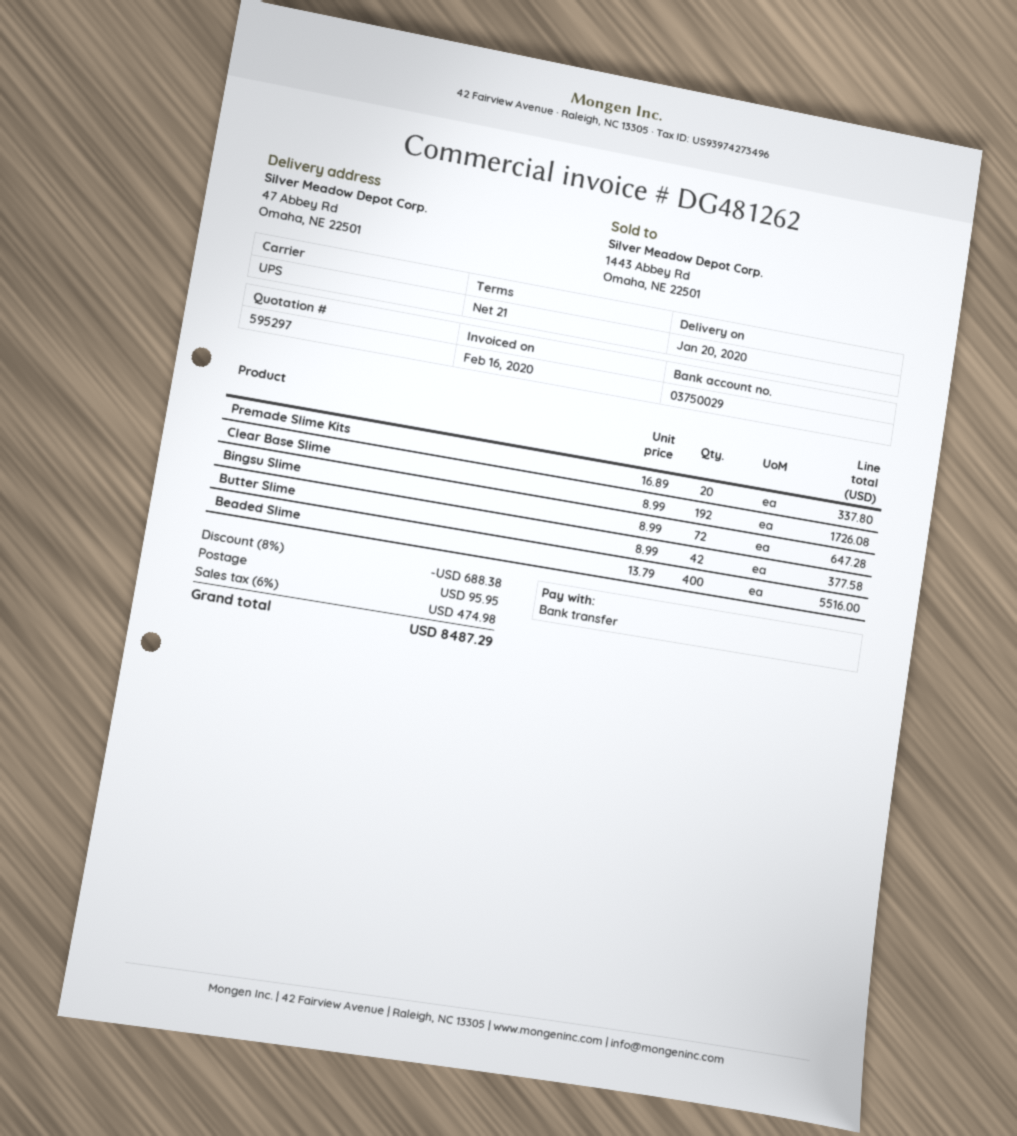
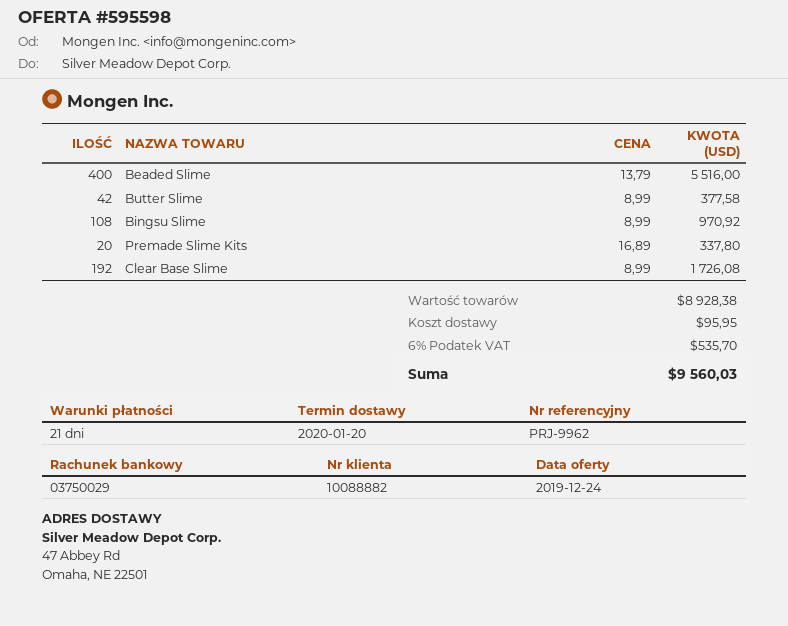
quote number: 595297 -> 595598
Bingsu Slime: 72 x 8.99 = 647.28 -> 108 x 8.99 = 970.92
discount: 8% = 688.38 -> none
tax: 6% = 474.98 -> 6% = 535.70
total: 8487.29 -> 9560.03

